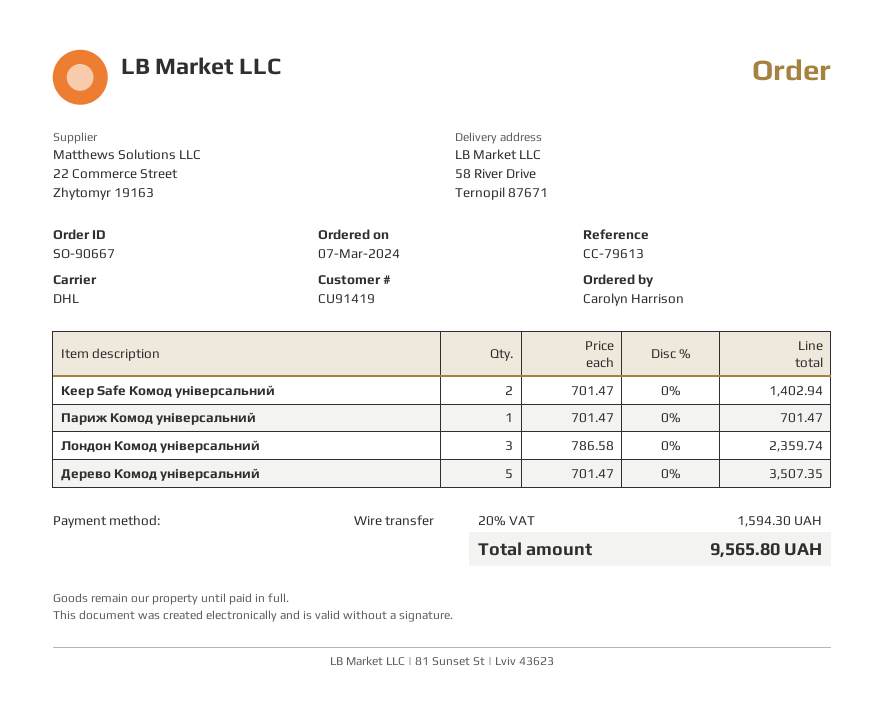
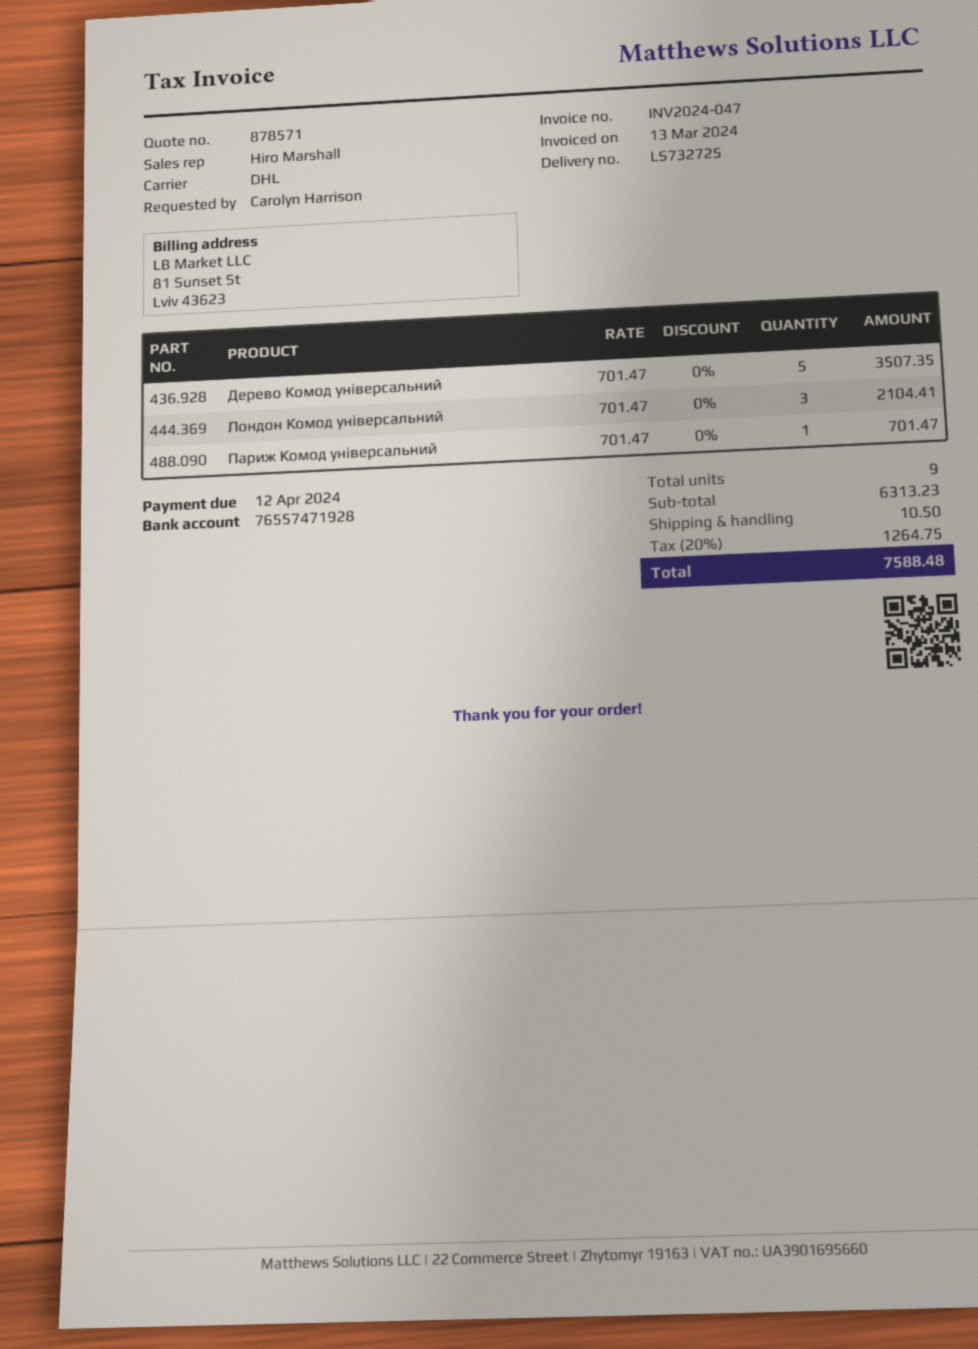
Keep Safe Комод універсальний: 2 x 701.47 = 1402.94 -> none
Лондон Комод універсальний: 3 x 786.58 = 2359.74 -> 3 x 701.47 = 2104.41
shipping: none -> 10.50
tax: 20% = 1594.30 -> 20% = 1264.75
total: 9565.80 -> 7588.48

